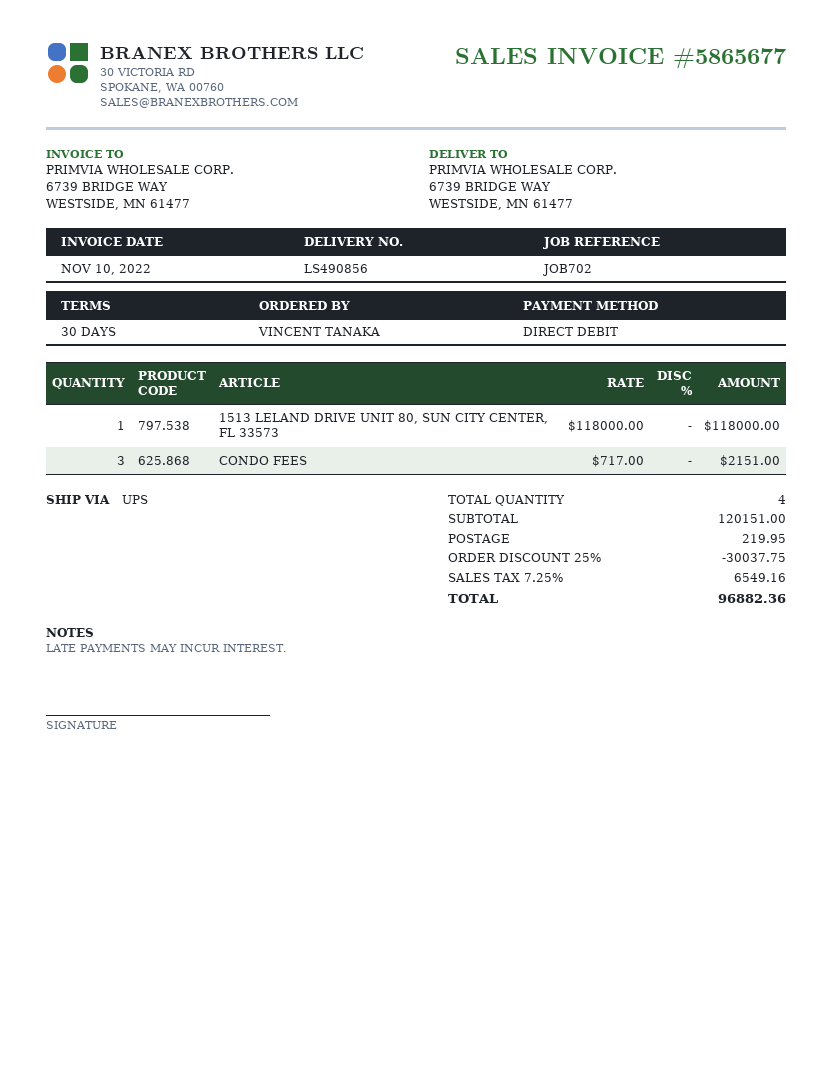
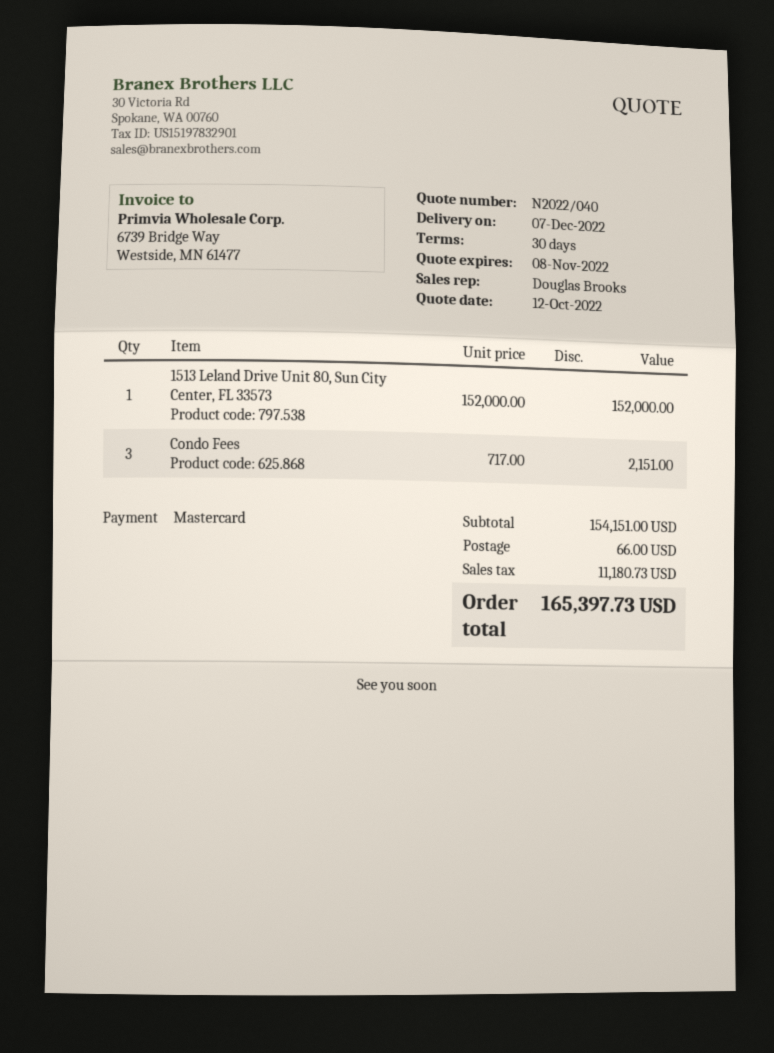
payment method: direct debit -> Mastercard
1513 LELAND DRIVE UNIT 80, SUN CITY CENTER, FL 33573: 1 x 118000.00 = 118000.00 -> 1 x 152000.00 = 152000.00
subtotal: 120151.00 -> 154151.00
discount: 25% = 30037.75 -> none
shipping: 219.95 -> 66.00
tax: 6549.16 -> 11180.73
total: 96882.36 -> 165397.73

